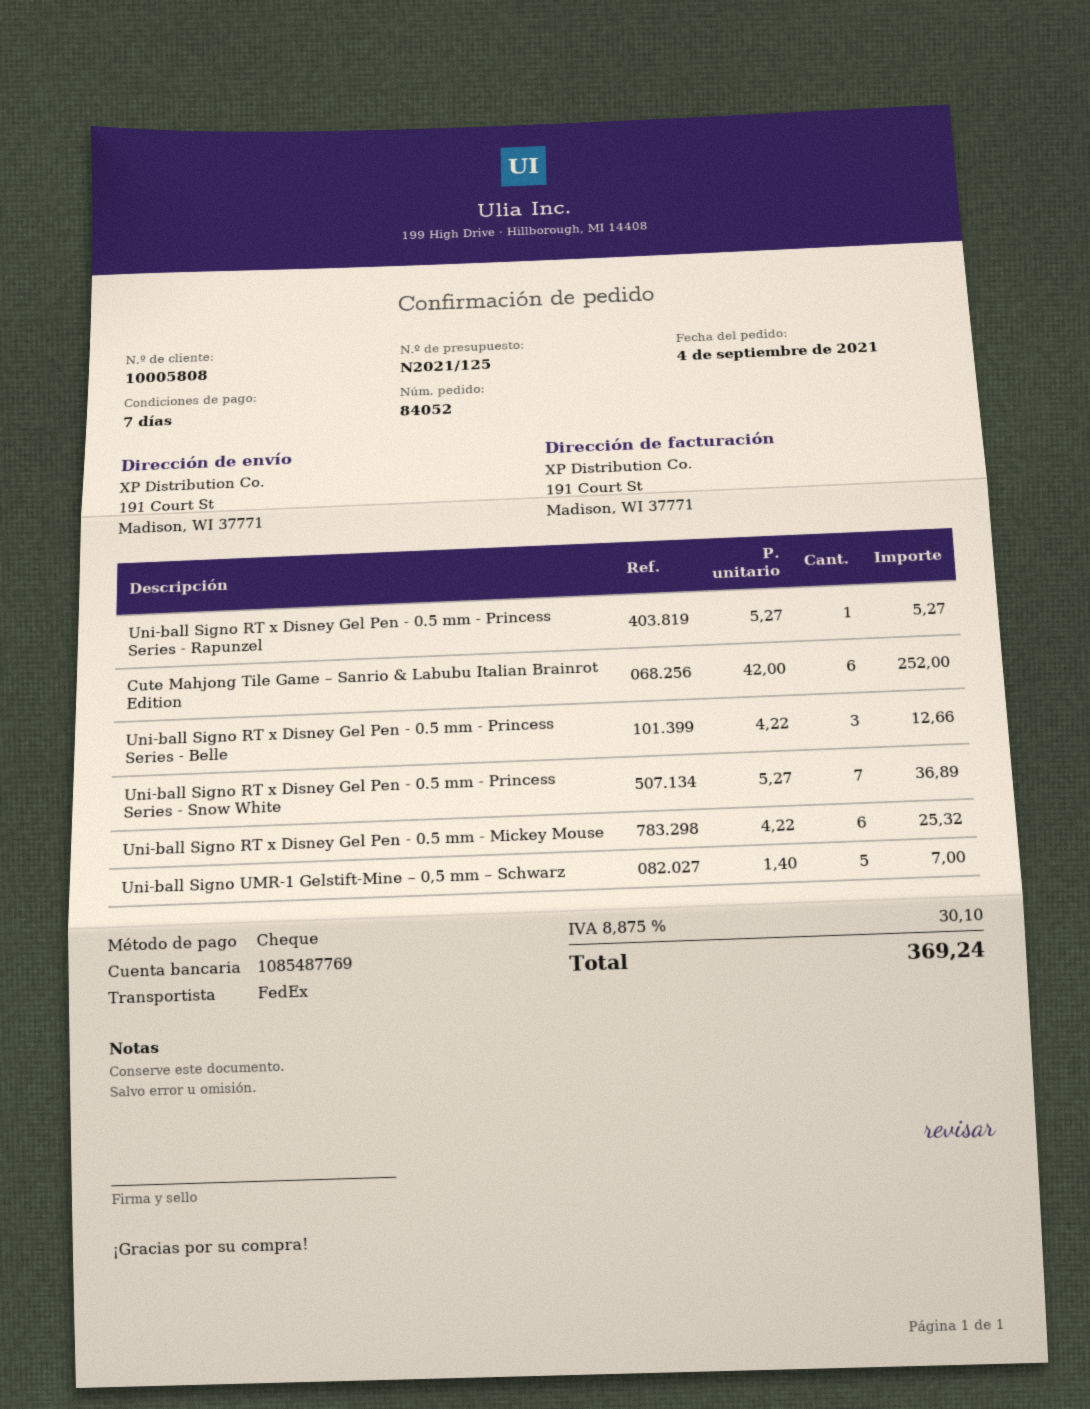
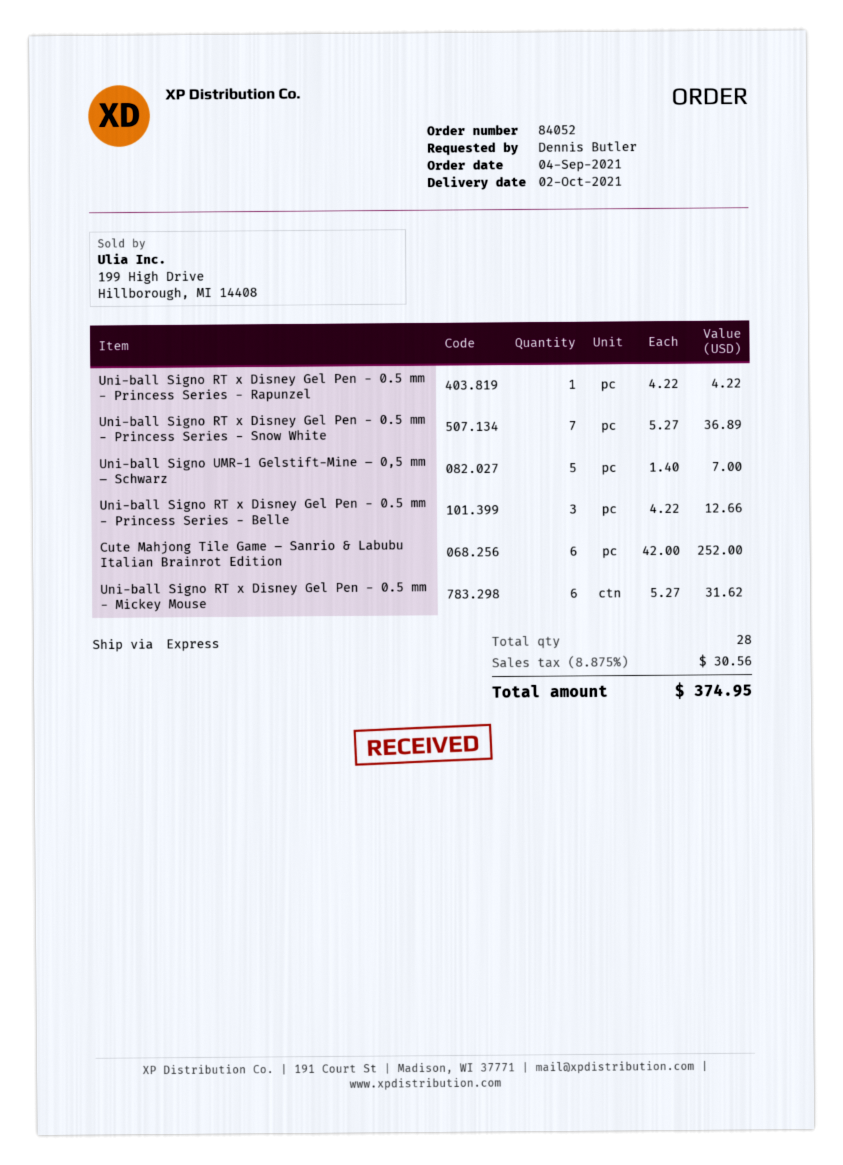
shipping method: FedEx -> express
Uni-ball Signo RT x Disney Gel Pen - 0.5 mm - Princess Series - Rapunzel: 1 x 5.27 = 5.27 -> 1 x 4.22 = 4.22
Uni-ball Signo RT x Disney Gel Pen - 0.5 mm - Mickey Mouse: 6 x 4.22 = 25.32 -> 6 x 5.27 = 31.62
tax: 8.875% = 30.10 -> 8.875% = 30.56
total: 369.24 -> 374.95

